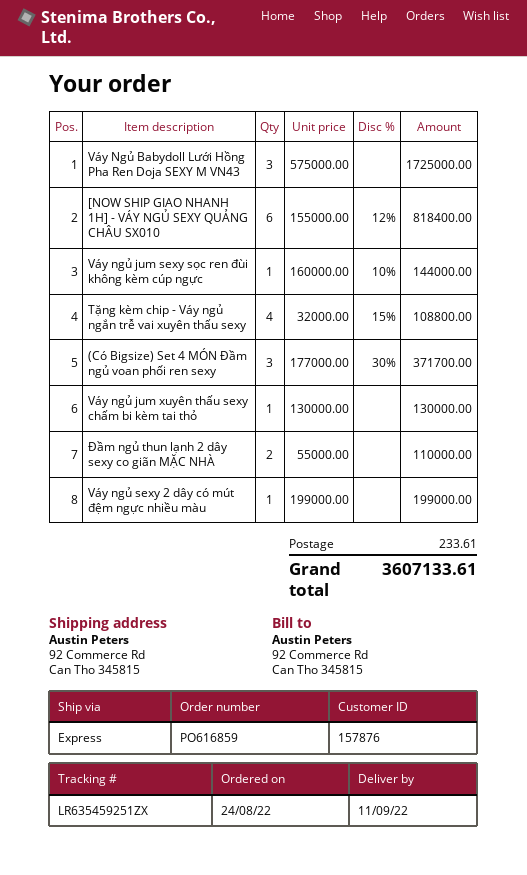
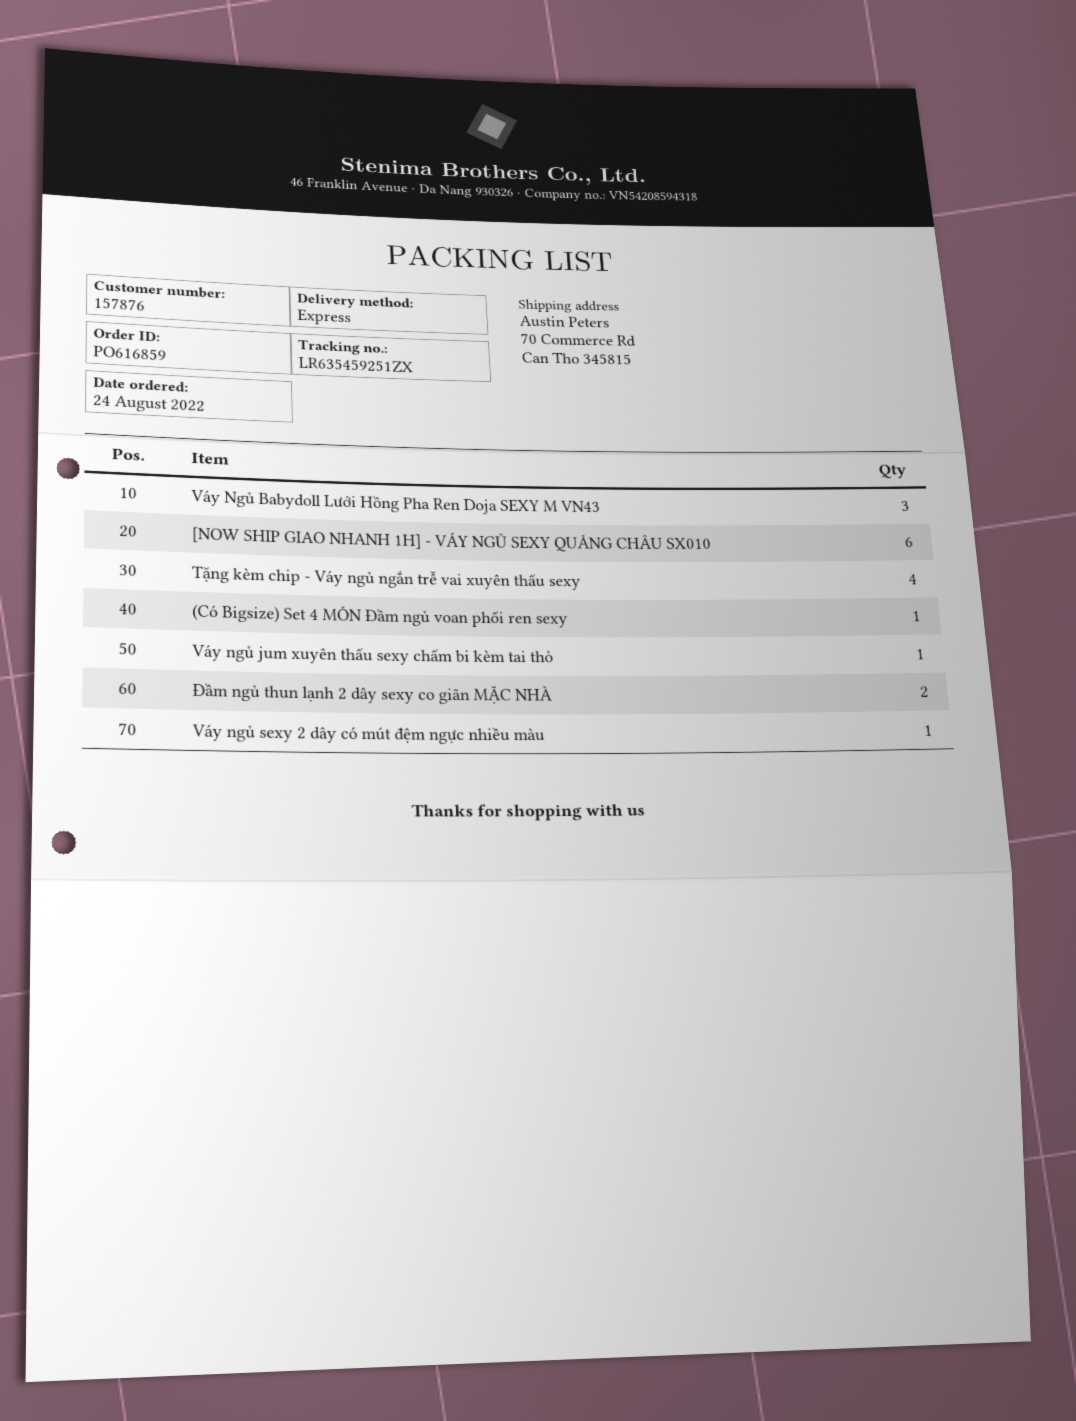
ship to: 92 Commerce Rd, Can Tho 345815 -> 70 Commerce Rd, Can Tho 345815
Váy ngủ jum sexy sọc ren đùi không kèm cúp ngực: 1 -> none
(Có Bigsize) Set 4 MÓN Đầm ngủ voan phối ren sexy: 3 -> 1

